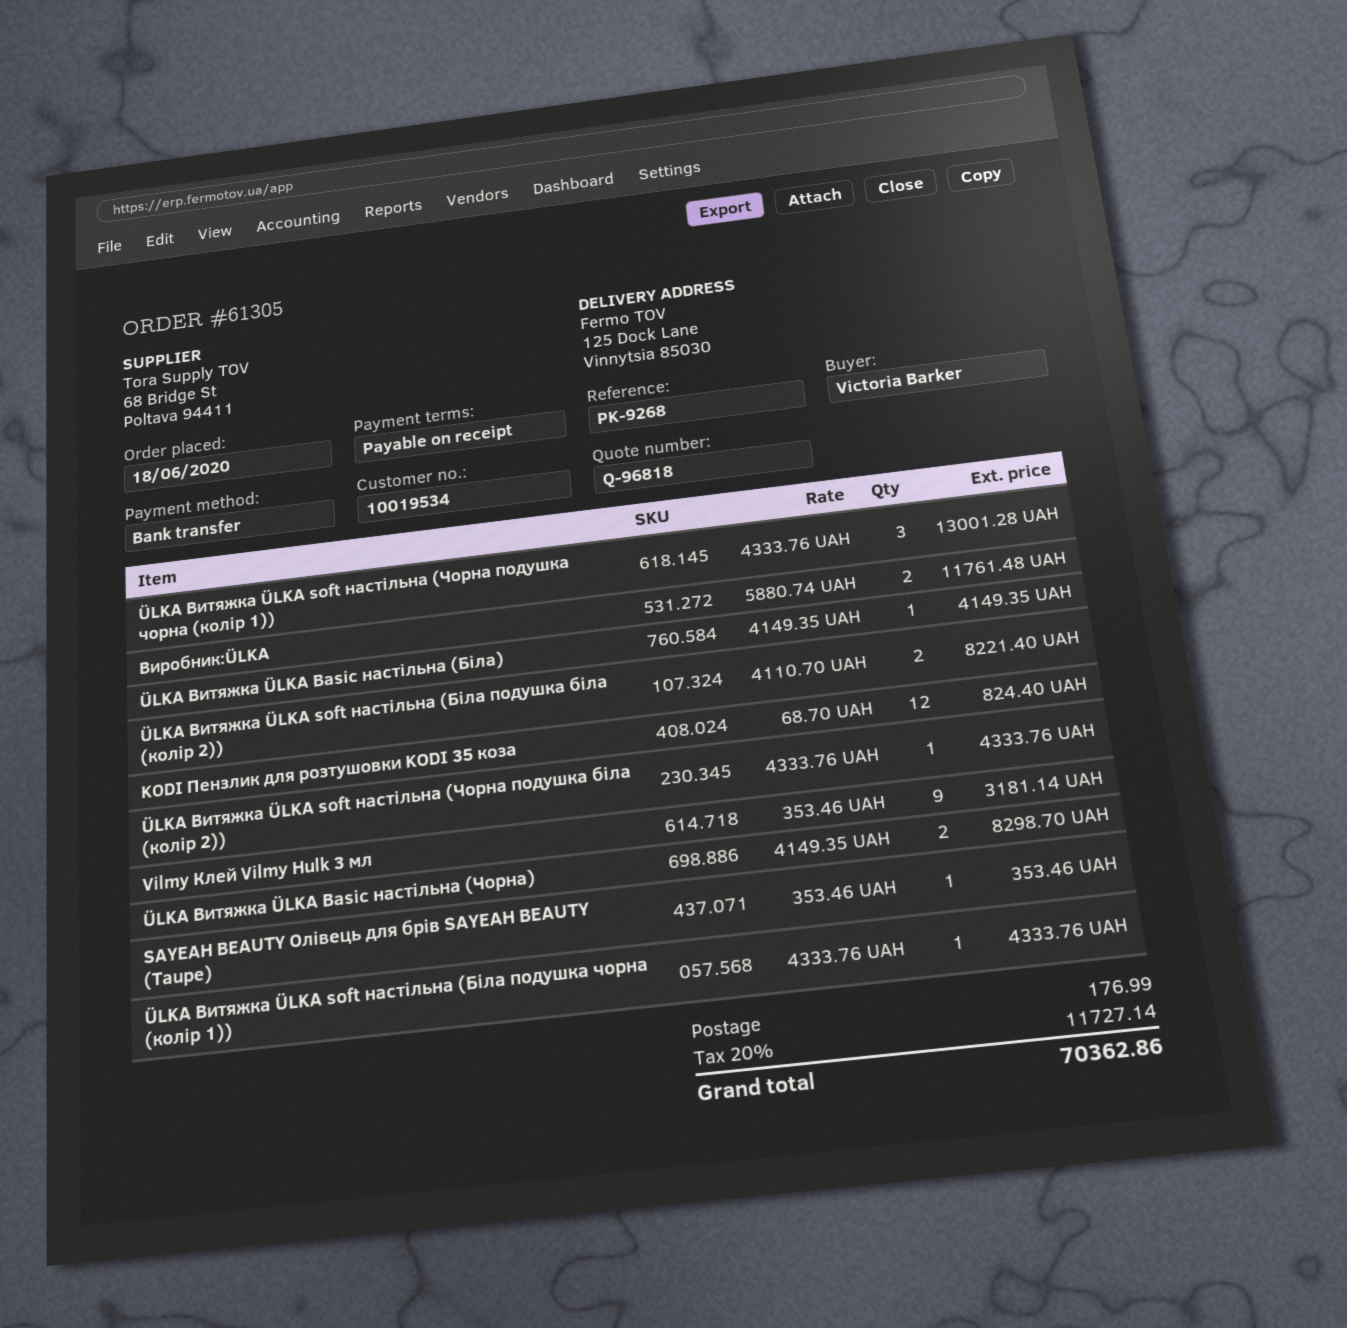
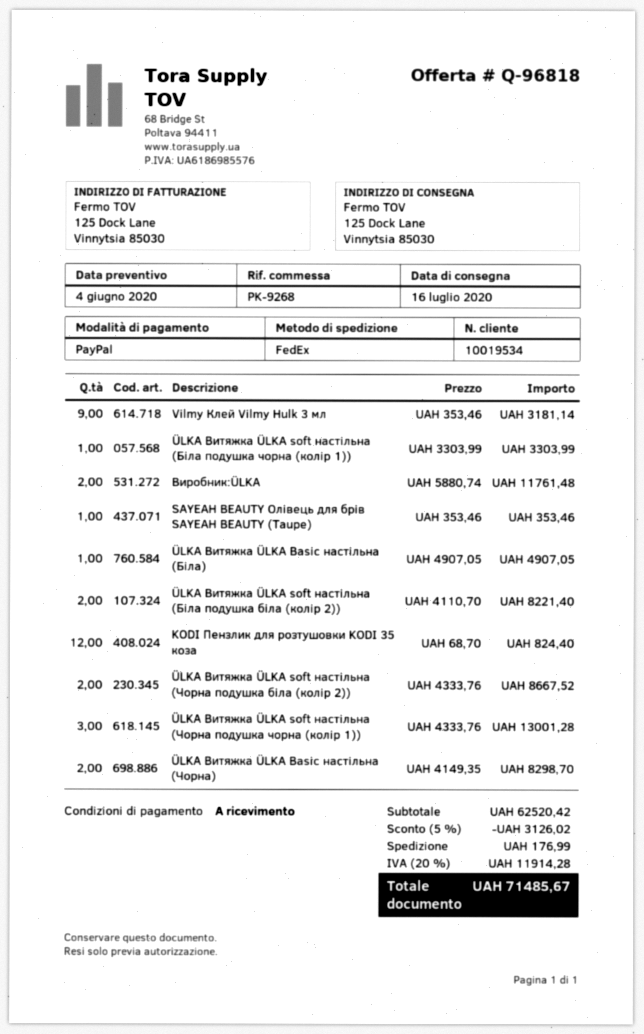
payment method: bank transfer -> PayPal
ÜLKA Витяжка ÜLKA Basic настільна (Біла): 1 x 4149.35 = 4149.35 -> 1 x 4907.05 = 4907.05
ÜLKA Витяжка ÜLKA soft настільна (Чорна подушка біла (колір 2)): 1 x 4333.76 = 4333.76 -> 2 x 4333.76 = 8667.52
ÜLKA Витяжка ÜLKA soft настільна (Біла подушка чорна (колір 1)): 1 x 4333.76 = 4333.76 -> 1 x 3303.99 = 3303.99
discount: none -> 5% = 3126.02
tax: 20% = 11727.14 -> 20% = 11914.28
total: 70362.86 -> 71485.67

